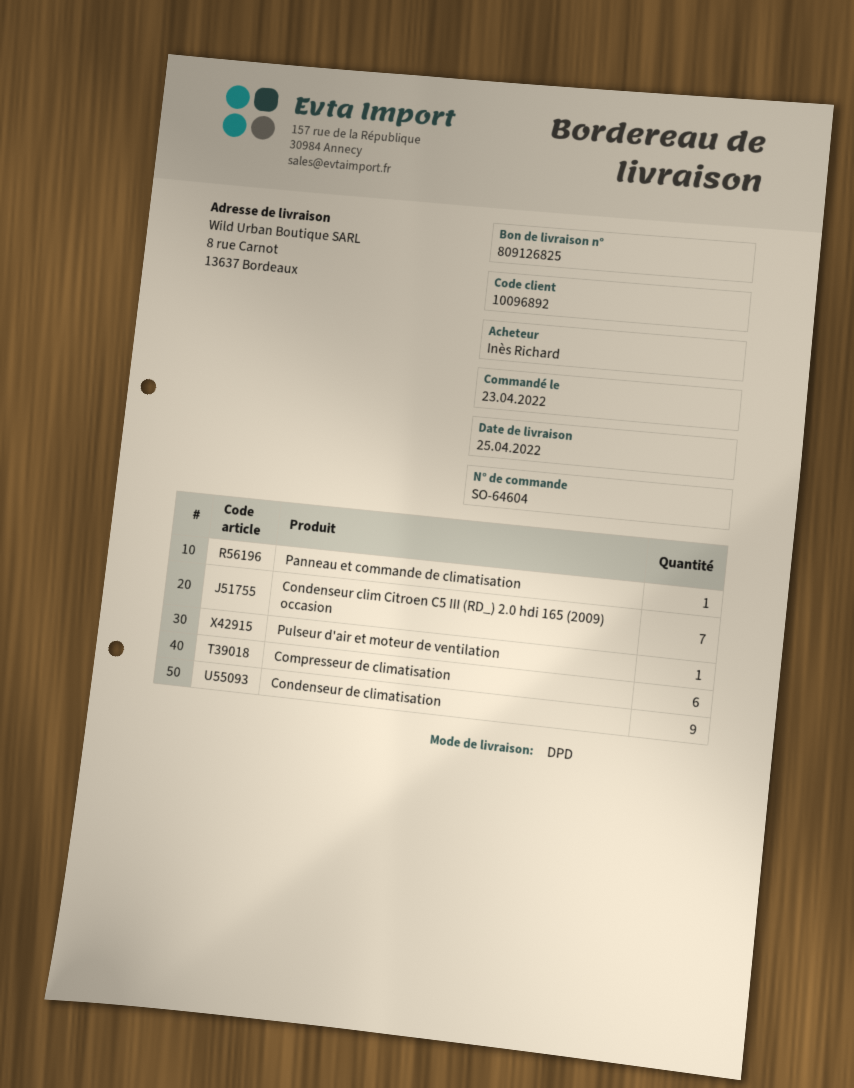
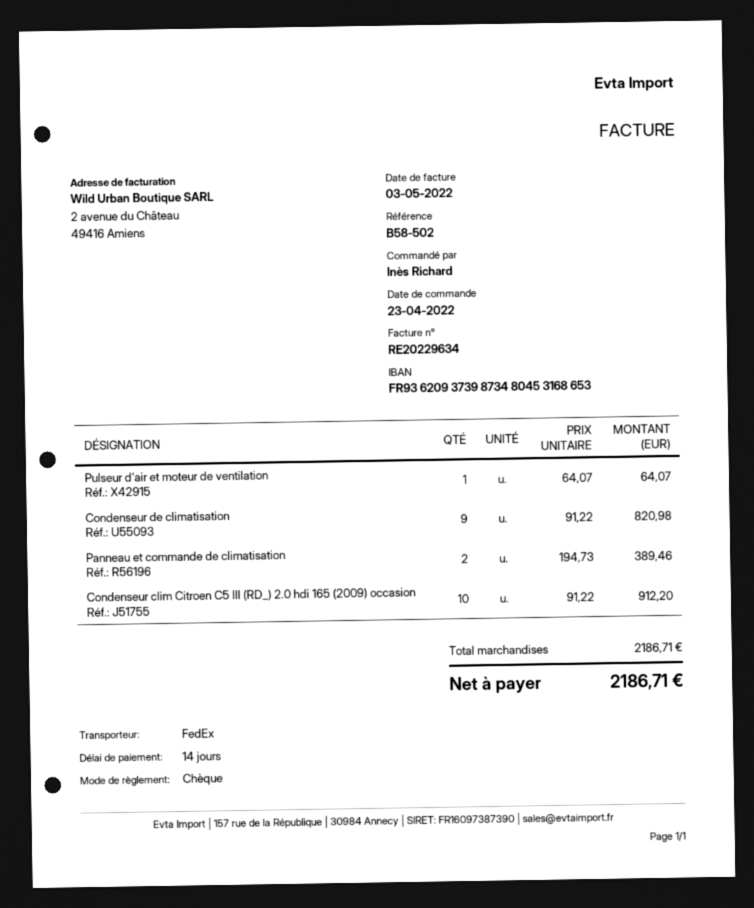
shipping method: DPD -> FedEx
Panneau et commande de climatisation: 1 -> 2
Condenseur clim Citroen C5 III (RD_) 2.0 hdi 165 (2009) occasion: 7 -> 10
Compresseur de climatisation: 6 -> none

